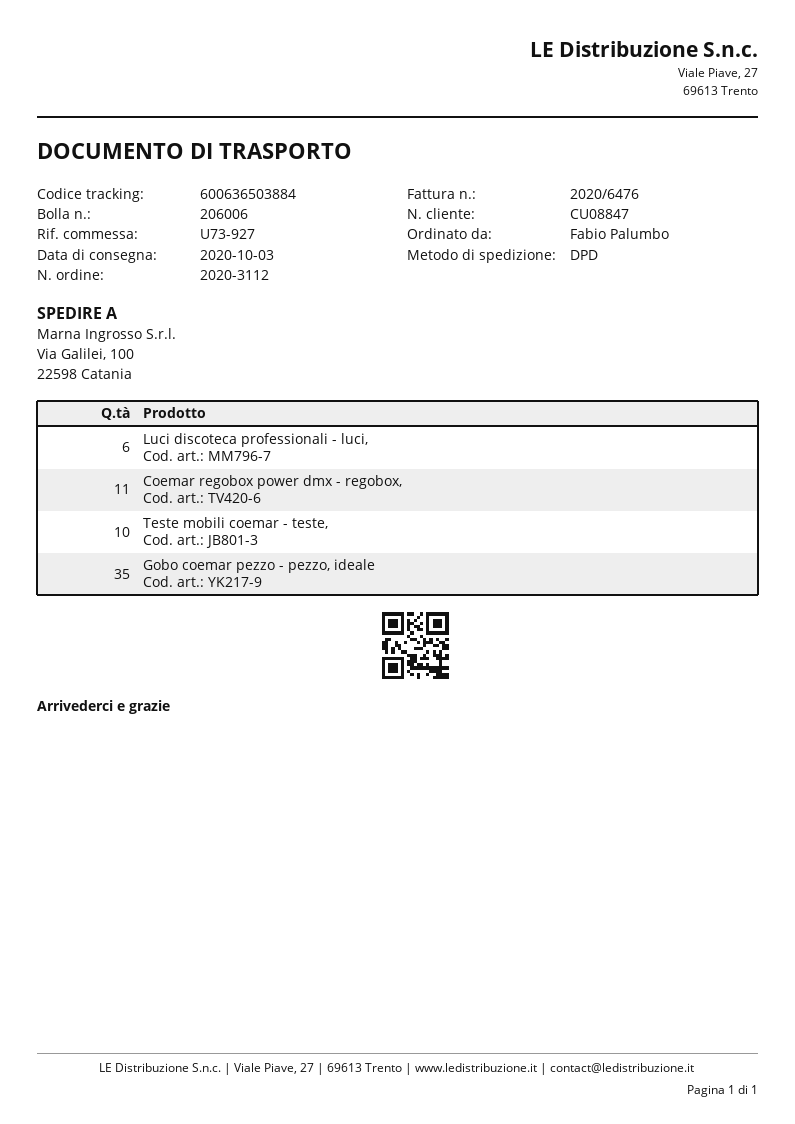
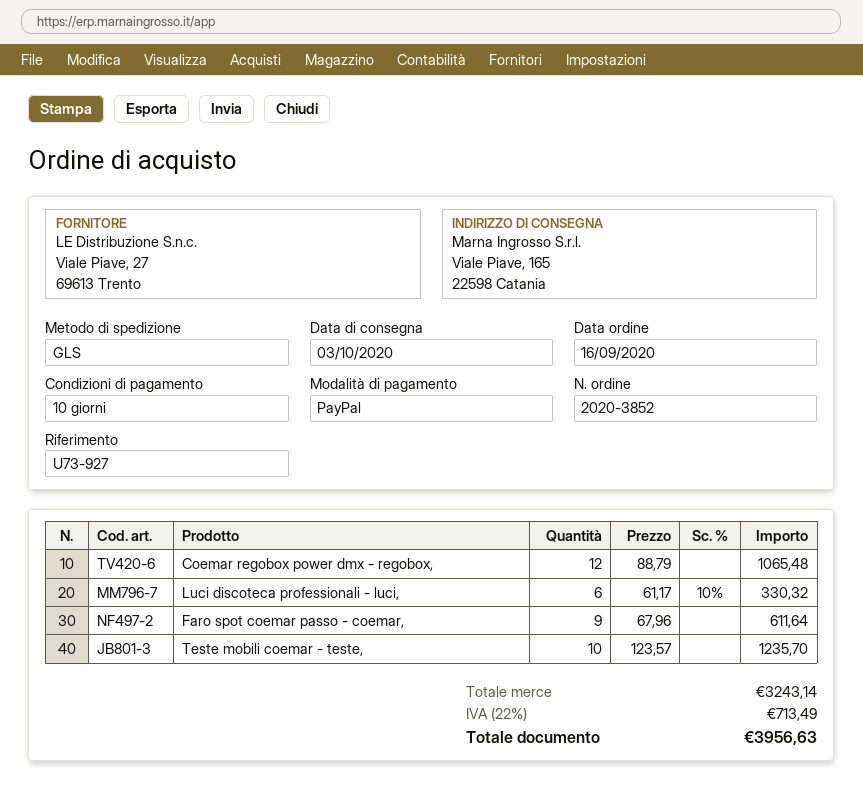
order number: 2020-3112 -> 2020-3852
shipping method: DPD -> GLS
ship to: Via Galilei, 100, 22598 Catania -> Viale Piave, 165, 22598 Catania
Coemar regobox power dmx - regobox,: 11 -> 12
Gobo coemar pezzo - pezzo, ideale: 35 -> none
Faro spot coemar passo - coemar,: none -> 9

